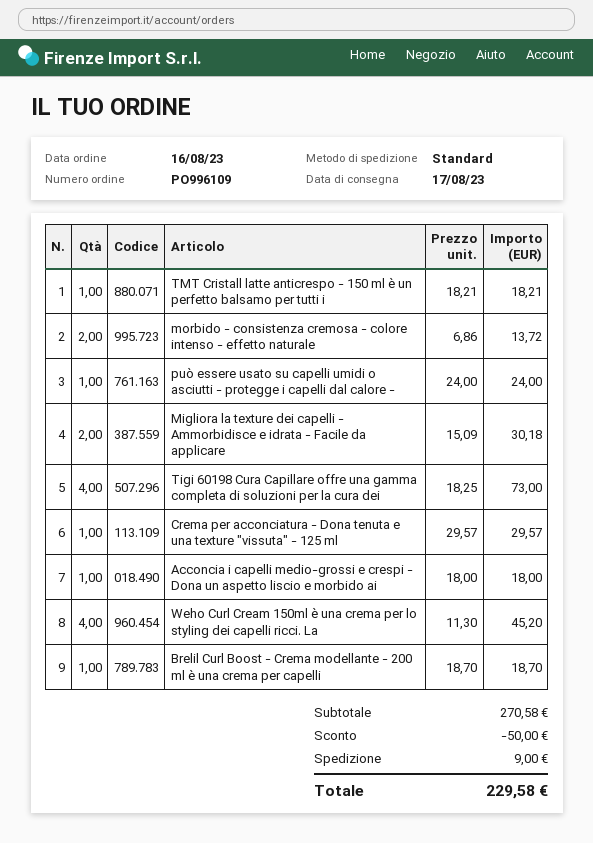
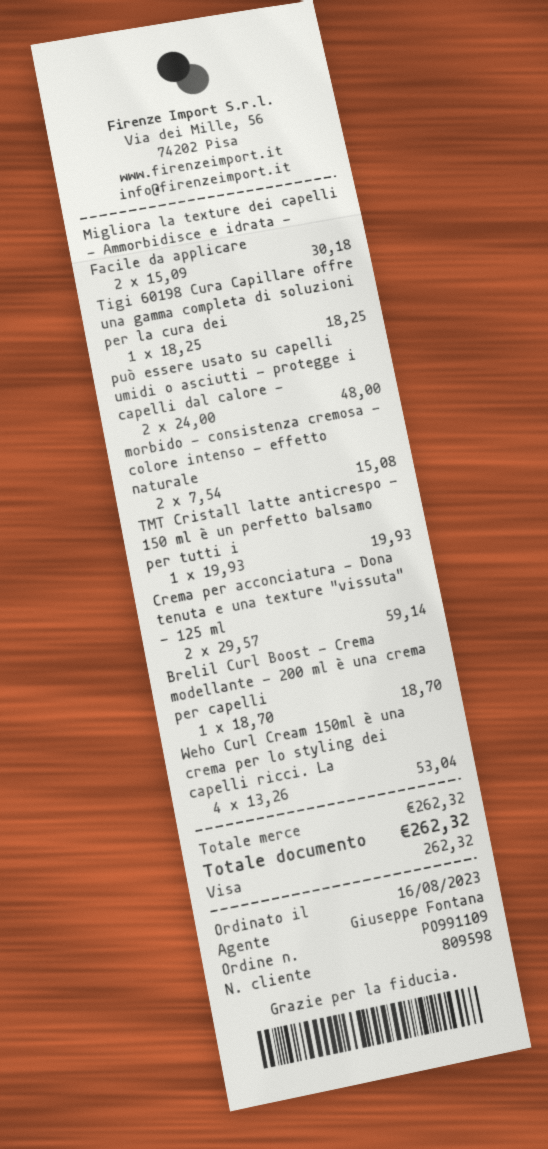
order number: PO996109 -> PO991109
TMT Cristall latte anticrespo - 150 ml è un perfetto balsamo per tutti i: 1 x 18.21 = 18.21 -> 1 x 19.93 = 19.93
morbido - consistenza cremosa - colore intenso - effetto naturale: 2 x 6.86 = 13.72 -> 2 x 7.54 = 15.08
può essere usato su capelli umidi o asciutti - protegge i capelli dal calore -: 1 x 24.00 = 24.00 -> 2 x 24.00 = 48.00
Tigi 60198 Cura Capillare offre una gamma completa di soluzioni per la cura dei: 4 x 18.25 = 73.00 -> 1 x 18.25 = 18.25
Crema per acconciatura - Dona tenuta e una texture "vissuta" - 125 ml: 1 x 29.57 = 29.57 -> 2 x 29.57 = 59.14
Acconcia i capelli medio-grossi e crespi - Dona un aspetto liscio e morbido ai: 1 x 18.00 = 18.00 -> none
Weho Curl Cream 150ml è una crema per lo styling dei capelli ricci. La: 4 x 11.30 = 45.20 -> 4 x 13.26 = 53.04
subtotal: 270.58 -> 262.32
discount: 50.00 -> none
shipping: 9.00 -> none
total: 229.58 -> 262.32

